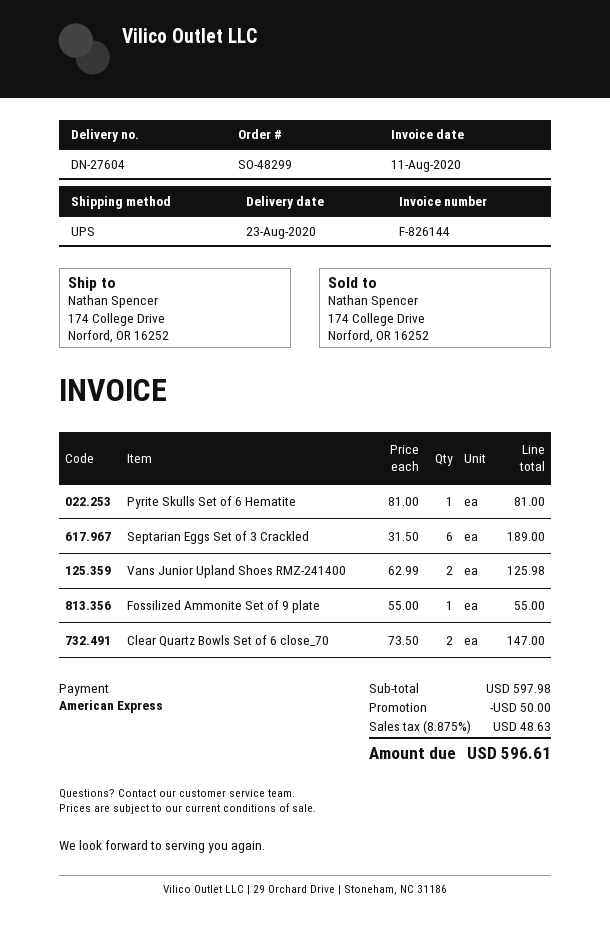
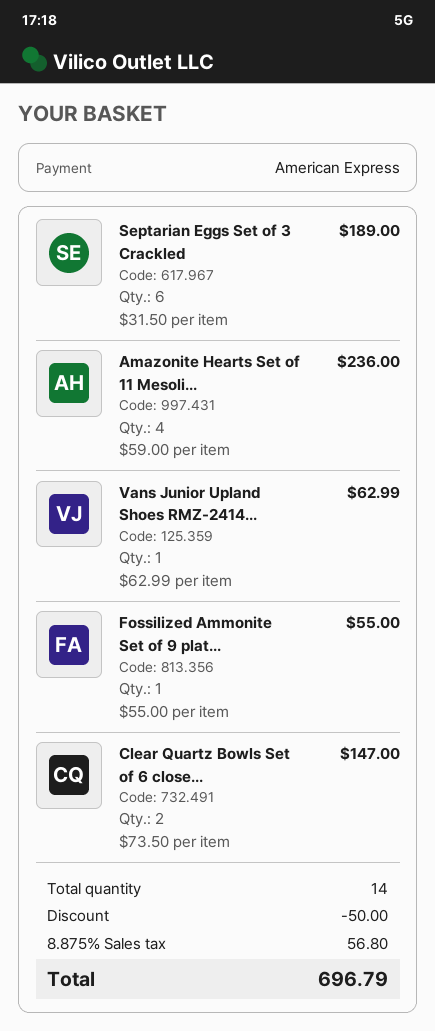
Pyrite Skulls Set of 6 Hematite: 1 x 81.00 = 81.00 -> none
Vans Junior Upland Shoes RMZ-241400: 2 x 62.99 = 125.98 -> 1 x 62.99 = 62.99
Amazonite Hearts Set of 11 Mesoli...: none -> 4 x 59.00 = 236.00
tax: 8.875% = 48.63 -> 8.875% = 56.80
total: 596.61 -> 696.79

